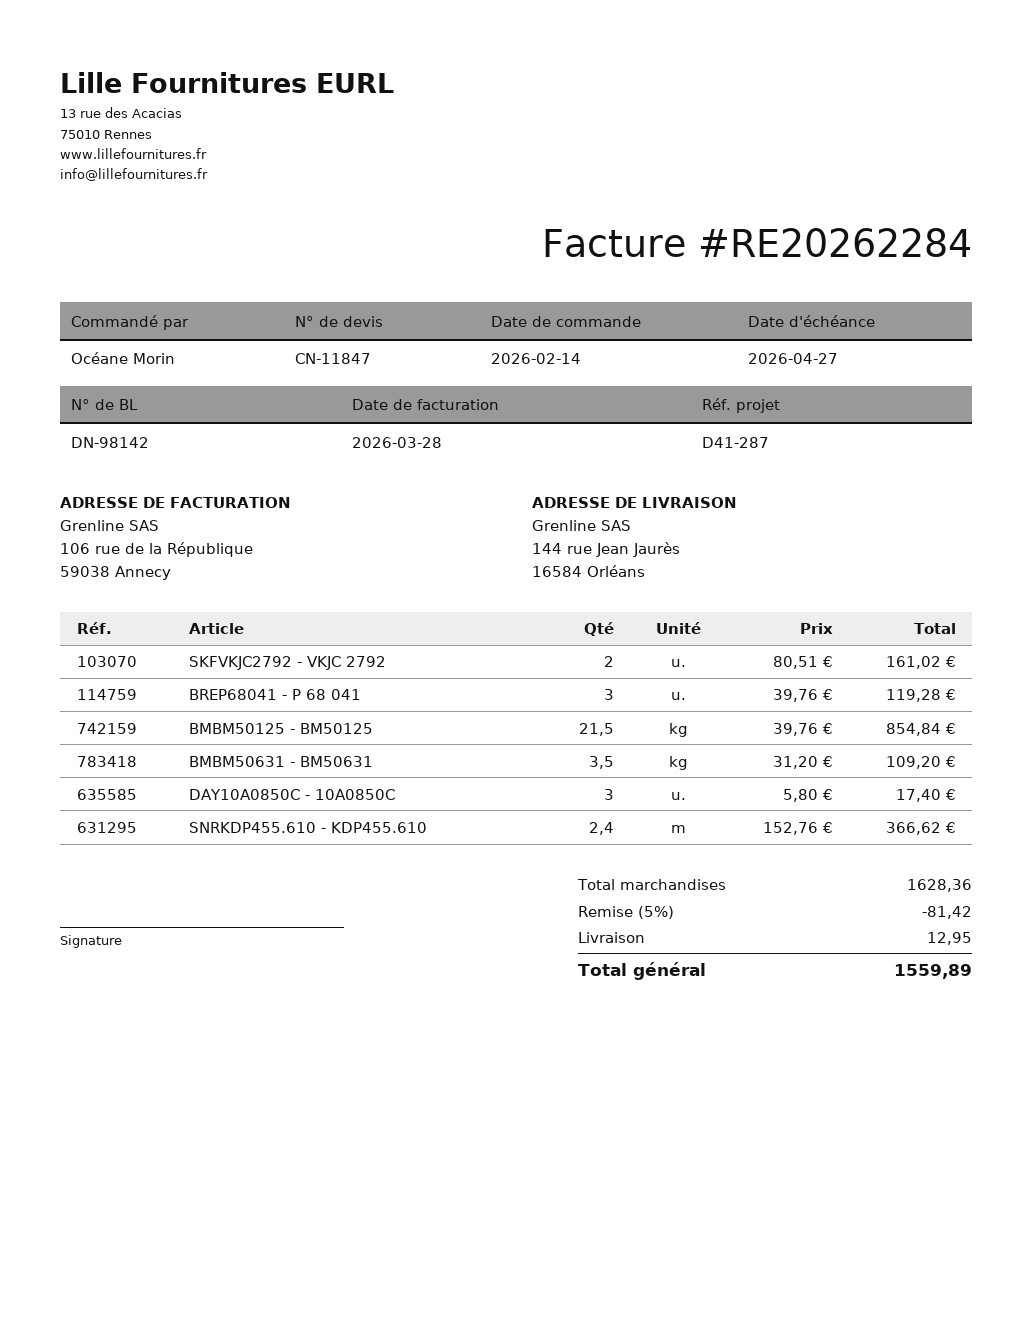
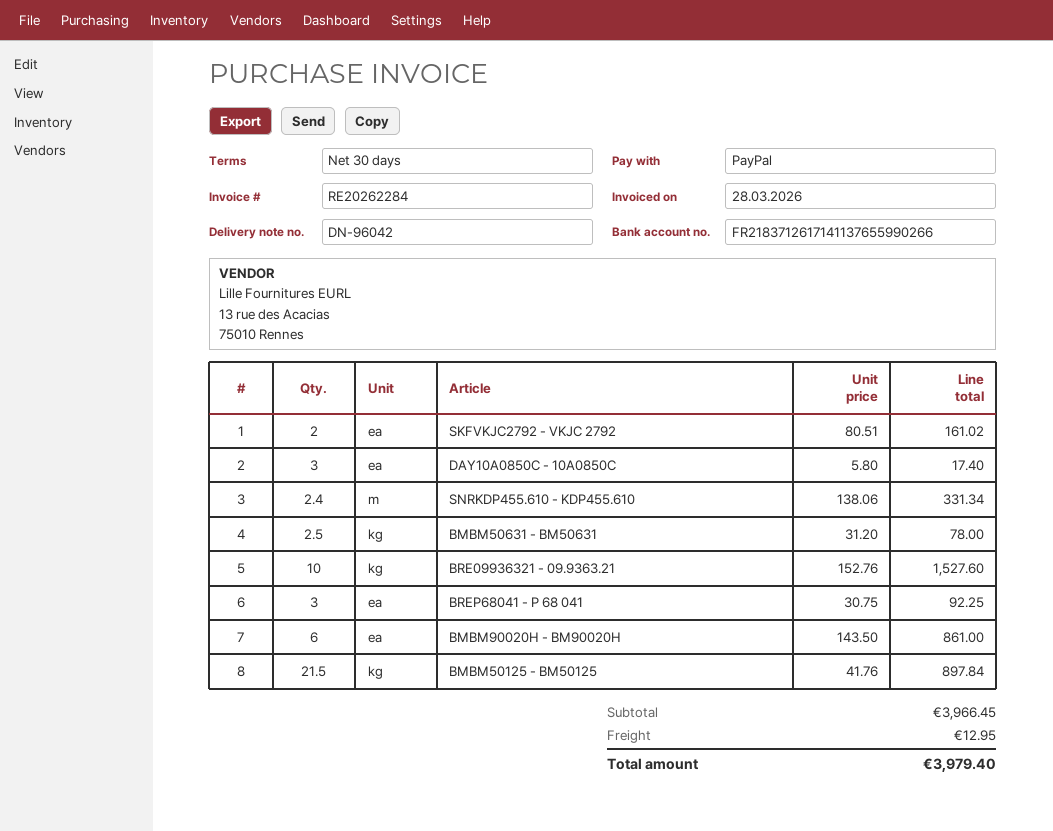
delivery note number: DN-98142 -> DN-96042
BREP68041 - P 68 041: 3 x 39.76 = 119.28 -> 3 x 30.75 = 92.25
BMBM50125 - BM50125: 21.5 x 39.76 = 854.84 -> 21.5 x 41.76 = 897.84
BMBM50631 - BM50631: 3.5 x 31.20 = 109.20 -> 2.5 x 31.20 = 78.00
SNRKDP455.610 - KDP455.610: 2.4 x 152.76 = 366.62 -> 2.4 x 138.06 = 331.34
BRE09936321 - 09.9363.21: none -> 10 x 152.76 = 1527.60
BMBM90020H - BM90020H: none -> 6 x 143.50 = 861.00
subtotal: 1628.36 -> 3966.45
discount: 5% = 81.42 -> none
total: 1559.89 -> 3979.40

